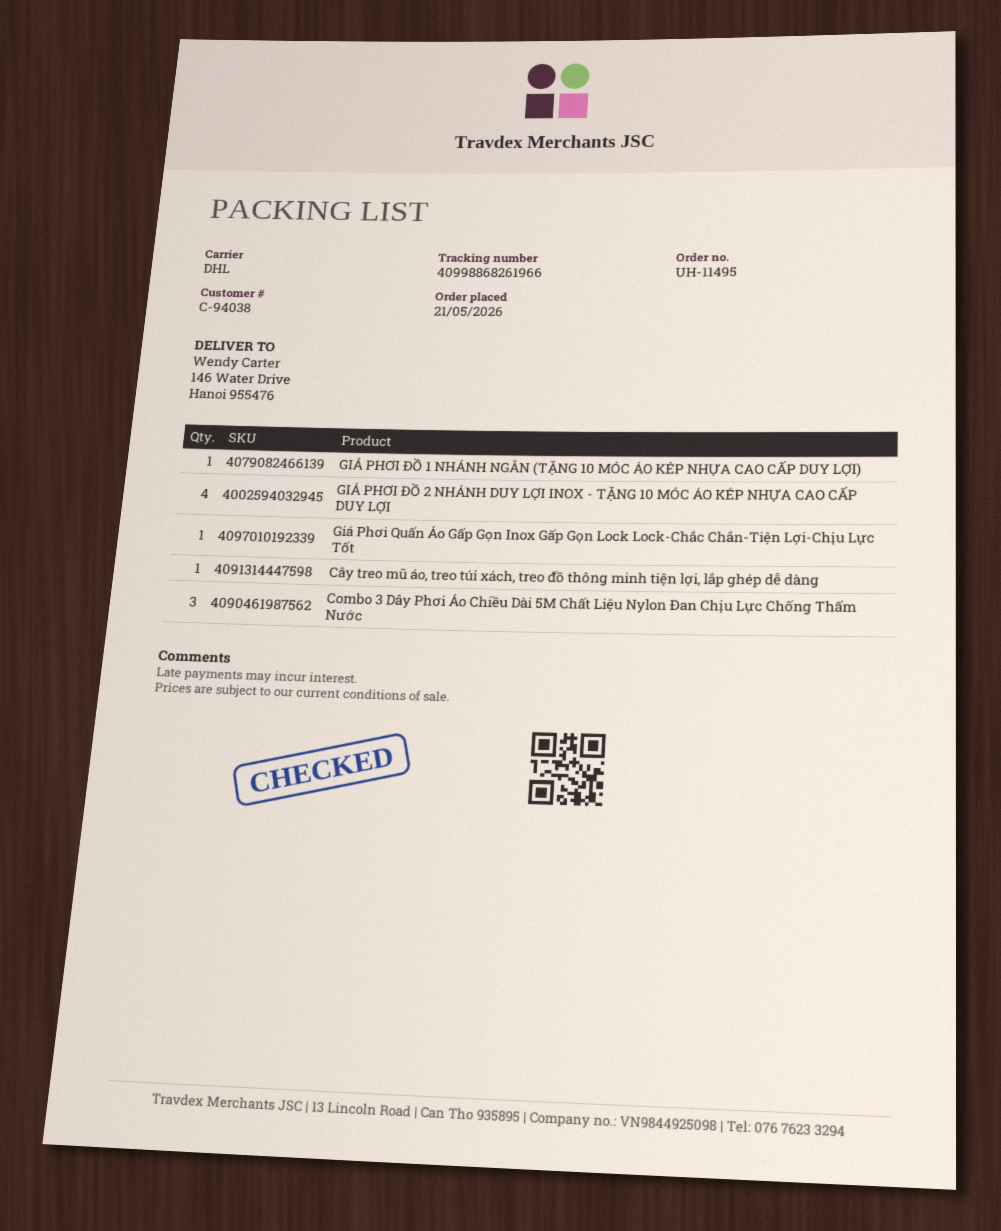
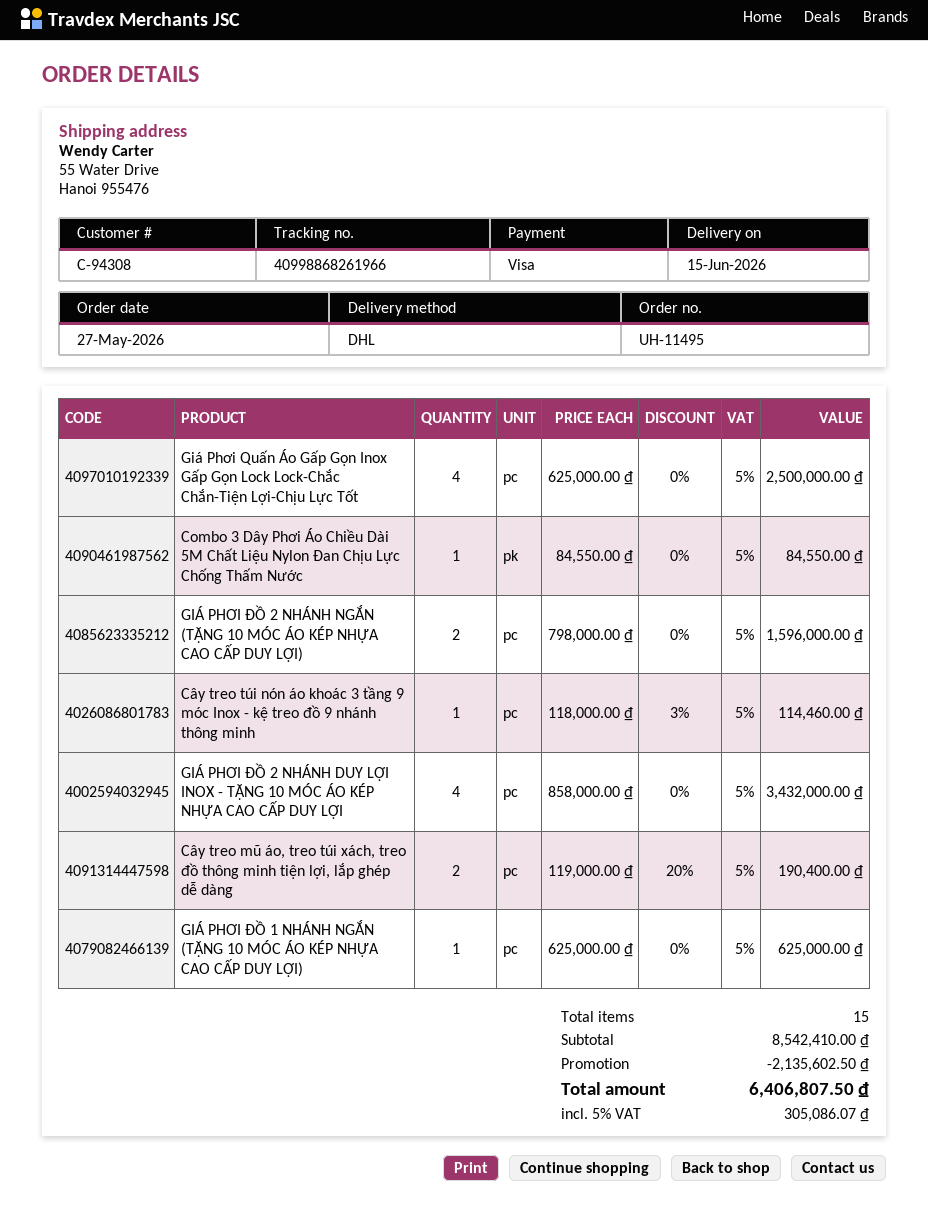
order date: 2026-05-21 -> 2026-05-27
customer number: C-94038 -> C-94308
ship to: 146 Water Drive, Hanoi 955476 -> 55 Water Drive, Hanoi 955476
Giá Phơi Quấn Áo Gấp Gọn Inox Gấp Gọn Lock Lock-Chắc Chắn-Tiện Lợi-Chịu Lực Tốt: 1 -> 4
Cây treo mũ áo, treo túi xách, treo đồ thông minh tiện lợi, lắp ghép dễ dàng: 1 -> 2
Combo 3 Dây Phơi Áo Chiều Dài 5M Chất Liệu Nylon Đan Chịu Lực Chống Thấm Nước: 3 -> 1
GIÁ PHƠI ĐỒ 2 NHÁNH NGẮN (TẶNG 10 MÓC ÁO KÉP NHỰA CAO CẤP DUY LỢI): none -> 2
Cây treo túi nón áo khoác 3 tầng 9 móc Inox - kệ treo đồ 9 nhánh thông minh: none -> 1

